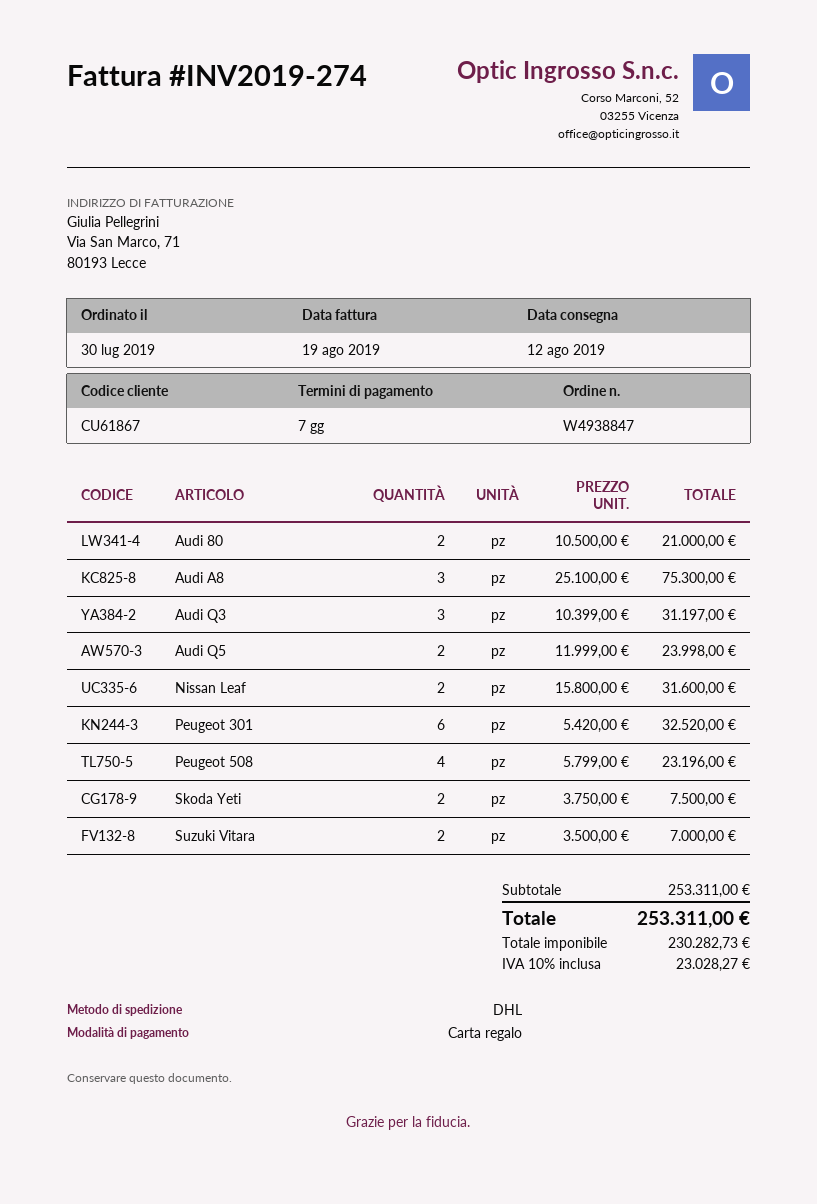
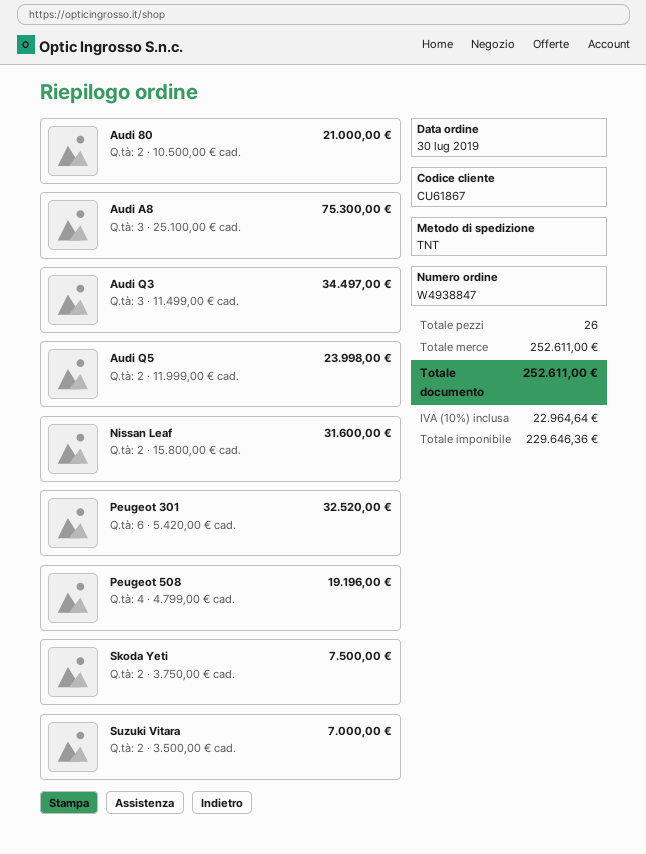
shipping method: DHL -> TNT
Audi Q3: 3 x 10399.00 = 31197.00 -> 3 x 11499.00 = 34497.00
Peugeot 508: 4 x 5799.00 = 23196.00 -> 4 x 4799.00 = 19196.00
subtotal: 253311.00 -> 252611.00
net: 230282.73 -> 229646.36
tax: 10% = 23028.27 -> 10% = 22964.64
total: 253311.00 -> 252611.00

